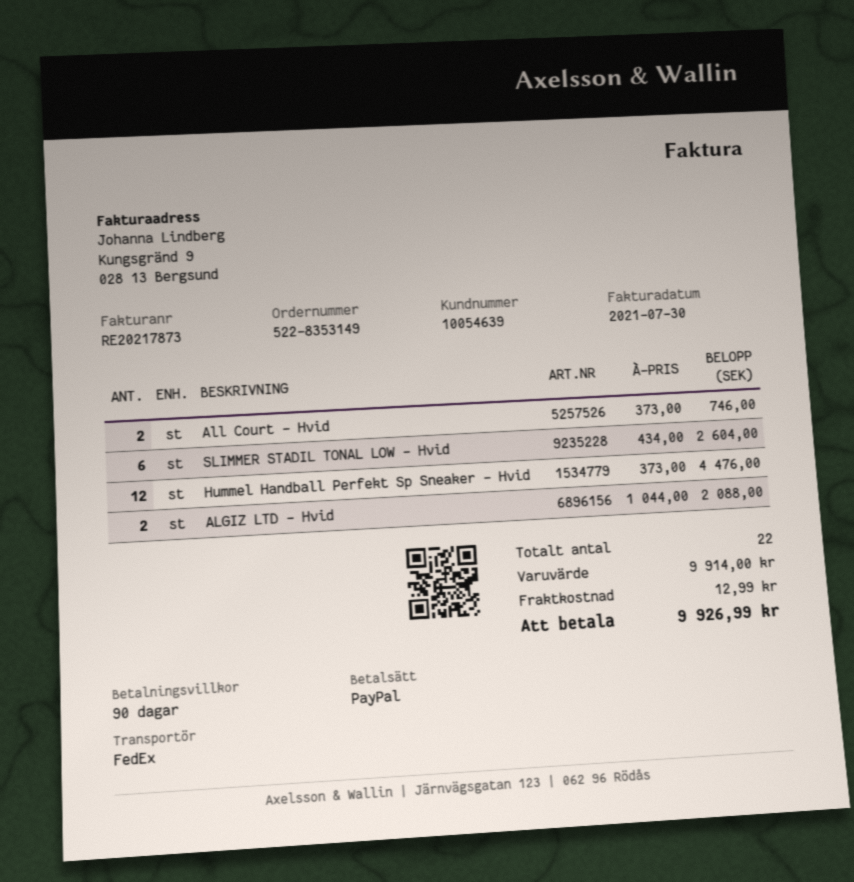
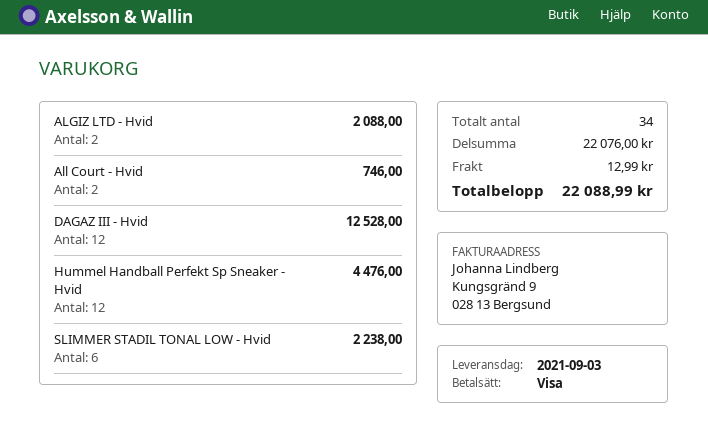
payment method: PayPal -> Visa
SLIMMER STADIL TONAL LOW - Hvid: 6 for 2604.00 -> 6 for 2238.00
DAGAZ III - Hvid: none -> 12 for 12528.00
total quantity: 22 -> 34
subtotal: 9914.00 -> 22076.00
total: 9926.99 -> 22088.99

